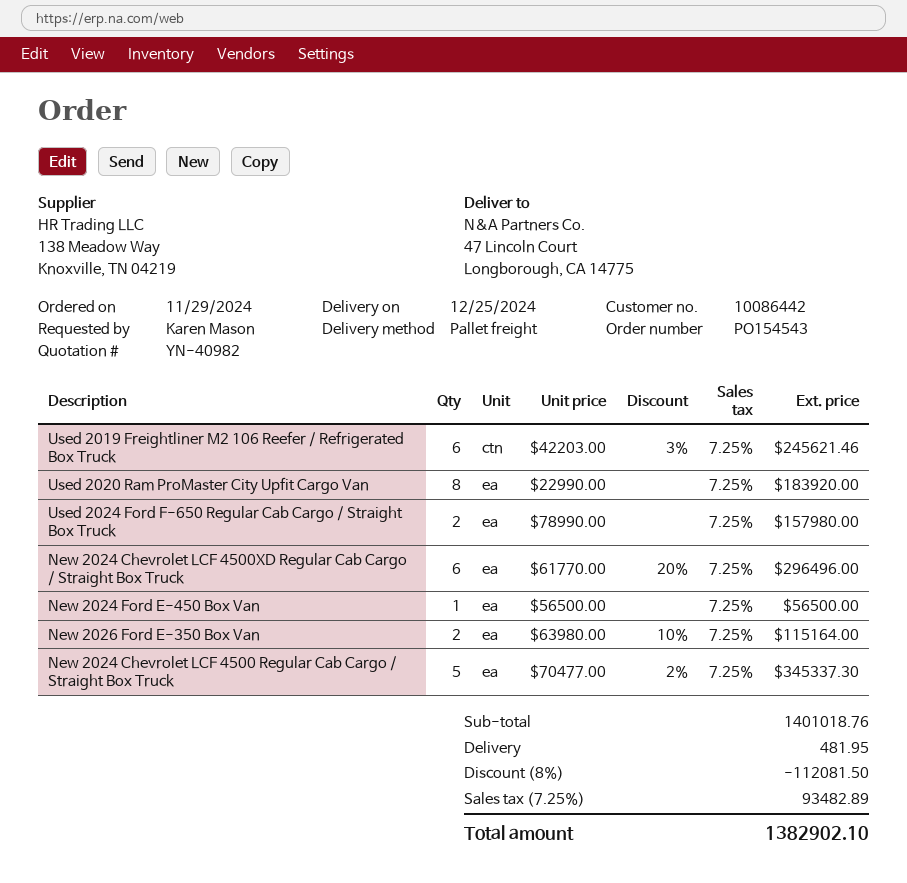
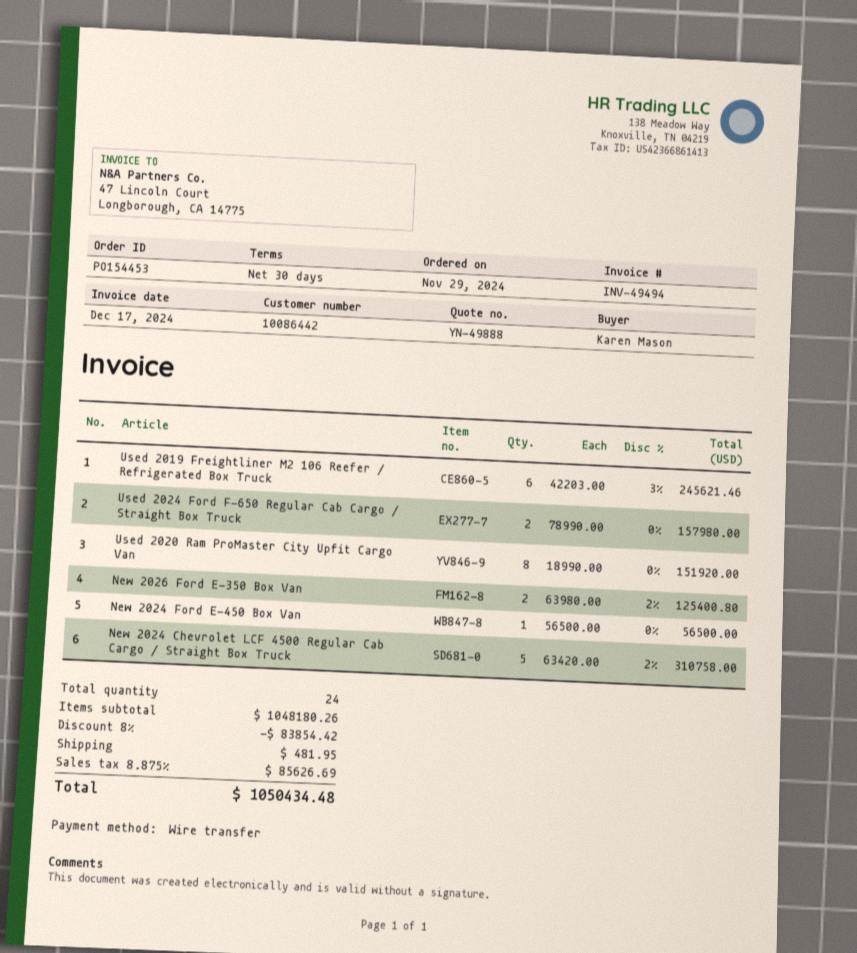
quote number: YN-40982 -> YN-49888
order number: PO154543 -> PO154453
Used 2020 Ram ProMaster City Upfit Cargo Van: 8 x 22990.00 = 183920.00 -> 8 x 18990.00 = 151920.00
New 2024 Chevrolet LCF 4500XD Regular Cab Cargo / Straight Box Truck: 6 x 61770.00 - 20% = 296496.00 -> none
New 2026 Ford E-350 Box Van: 2 x 63980.00 - 10% = 115164.00 -> 2 x 63980.00 - 2% = 125400.80
New 2024 Chevrolet LCF 4500 Regular Cab Cargo / Straight Box Truck: 5 x 70477.00 - 2% = 345337.30 -> 5 x 63420.00 - 2% = 310758.00
subtotal: 1401018.76 -> 1048180.26
discount: 8% = 112081.50 -> 8% = 83854.42
tax: 7.25% = 93482.89 -> 8.875% = 85626.69
total: 1382902.10 -> 1050434.48

